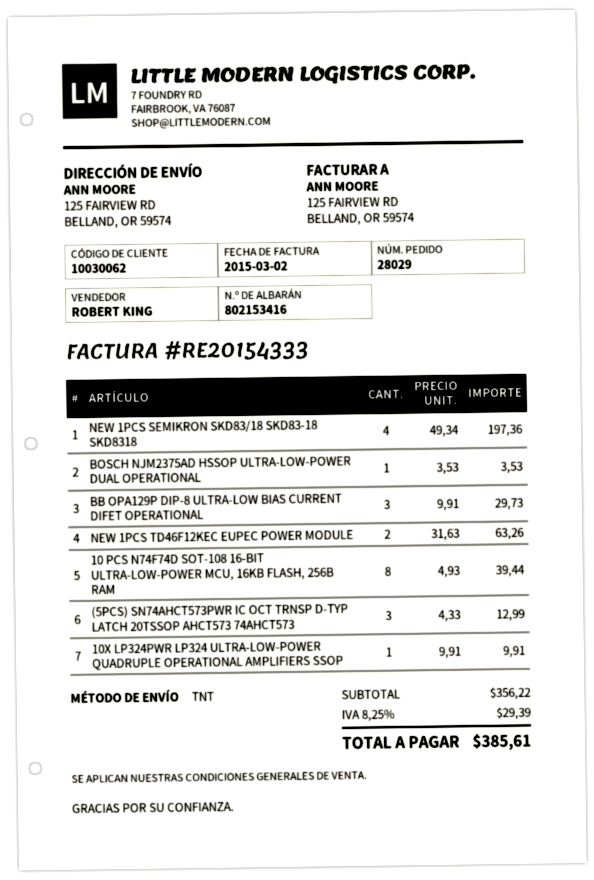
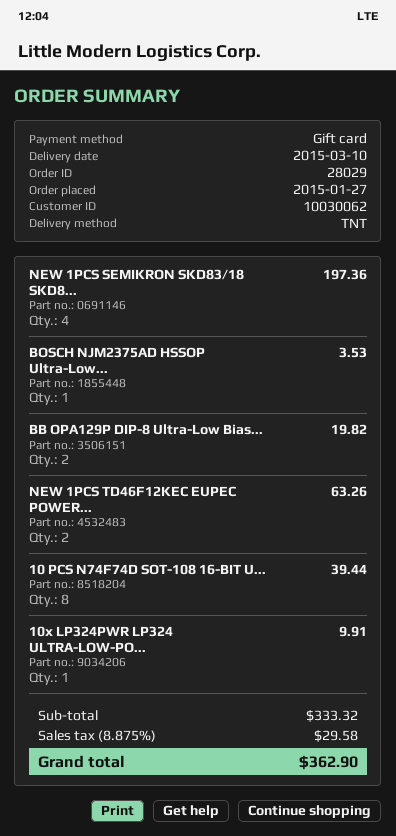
BB OPA129P DIP-8 ULTRA-LOW BIAS CURRENT DIFET OPERATIONAL: 3 for 29.73 -> 2 for 19.82
(5PCS) SN74AHCT573PWR IC OCT TRNSP D-TYP LATCH 20TSSOP AHCT573 74AHCT573: 3 for 12.99 -> none
subtotal: 356.22 -> 333.32
tax: 8.25% = 29.39 -> 8.875% = 29.58
total: 385.61 -> 362.90

